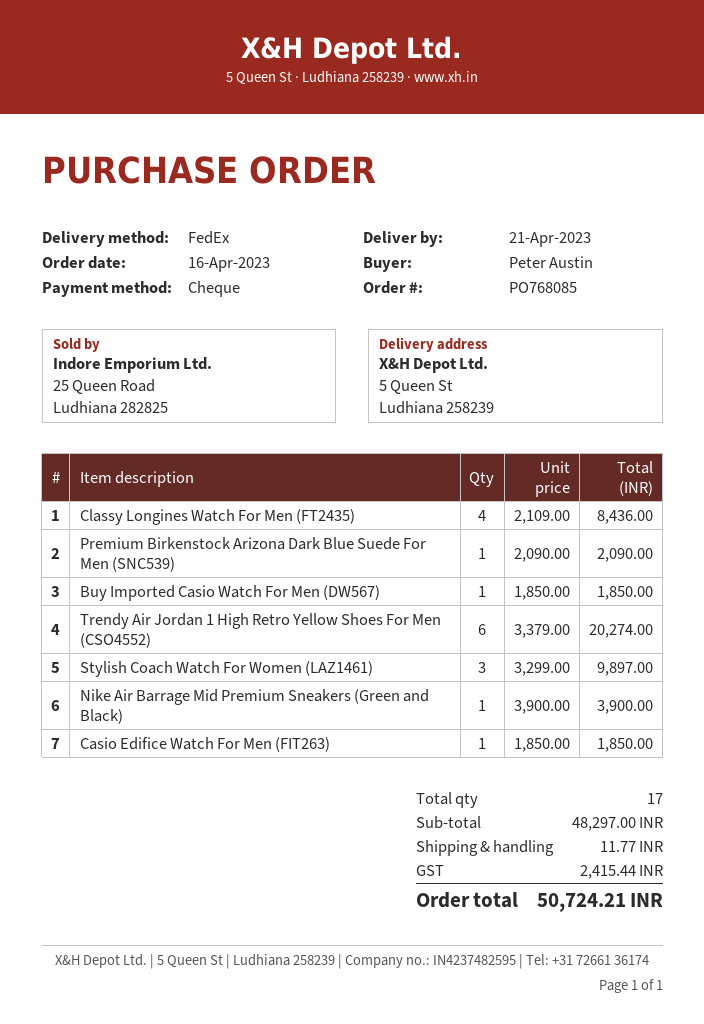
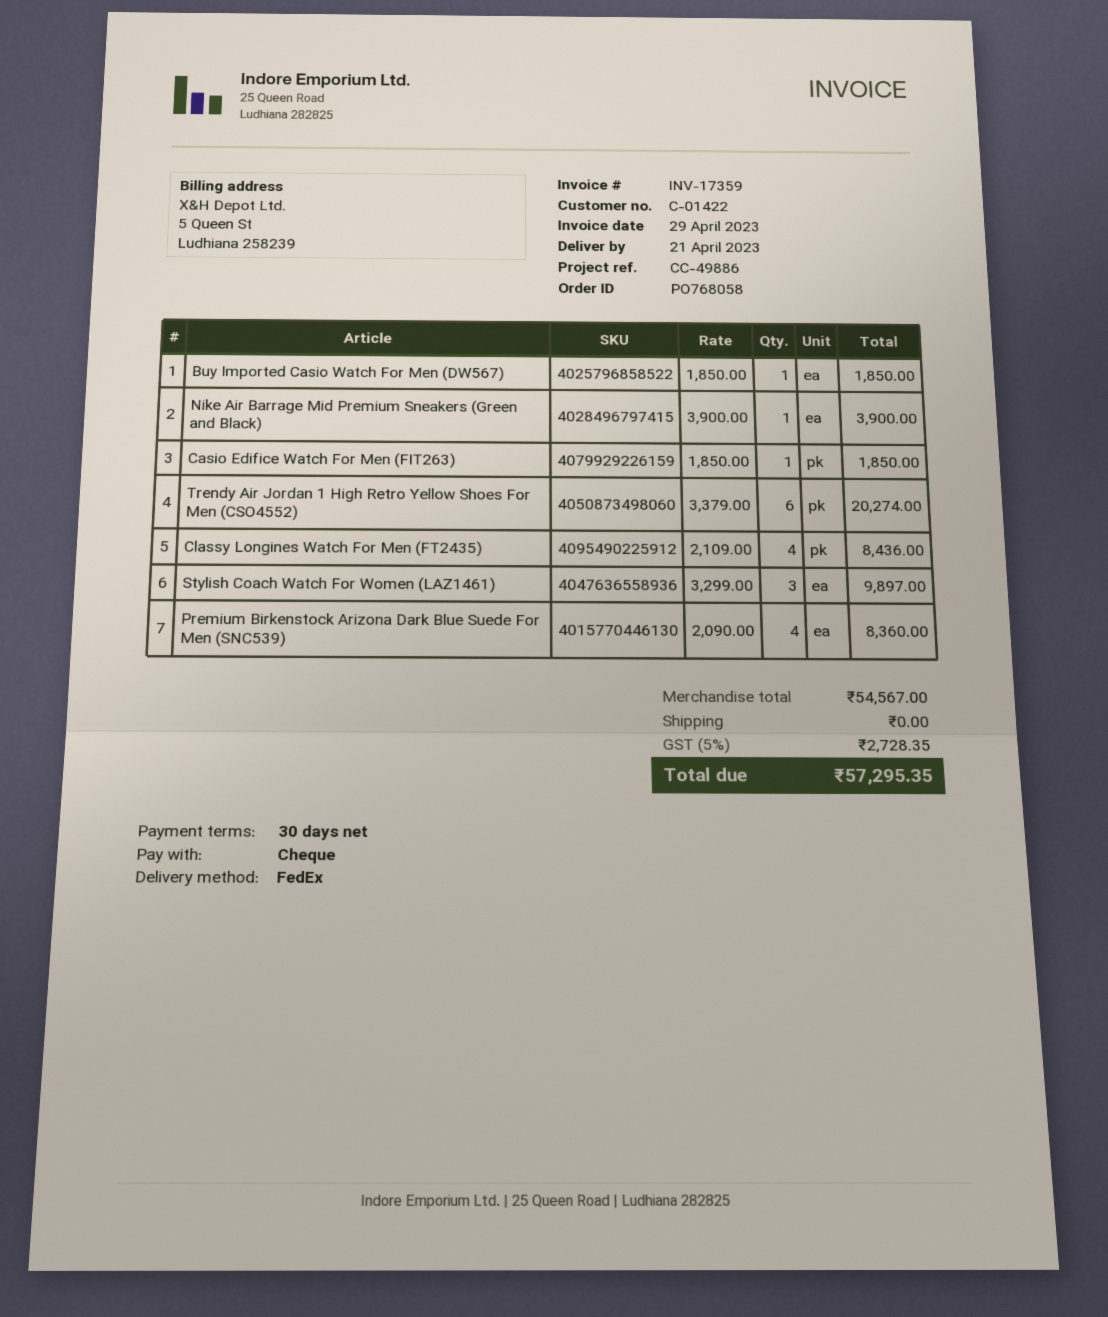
order number: PO768085 -> PO768058
Premium Birkenstock Arizona Dark Blue Suede For Men (SNC539): 1 x 2090.00 = 2090.00 -> 4 x 2090.00 = 8360.00
subtotal: 48297.00 -> 54567.00
shipping: 11.77 -> 0.00
tax: 2415.44 -> 2728.35
total: 50724.21 -> 57295.35

